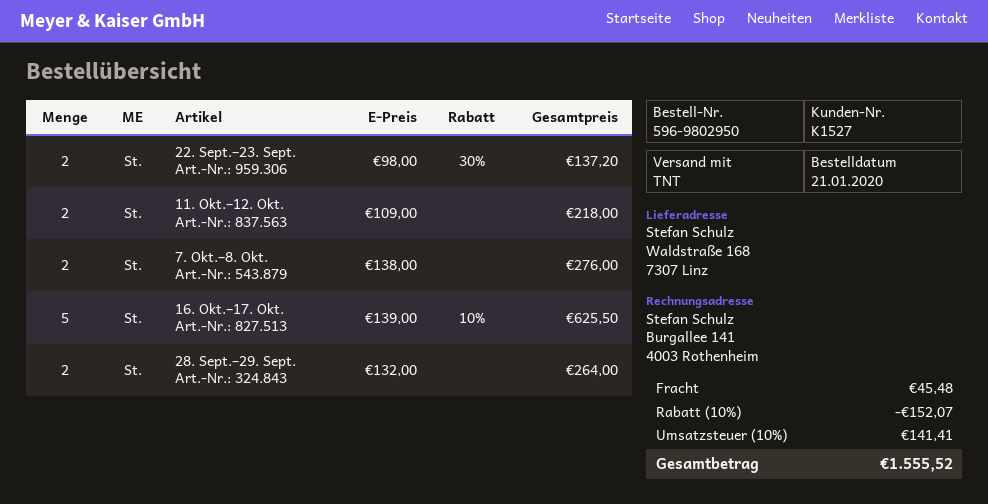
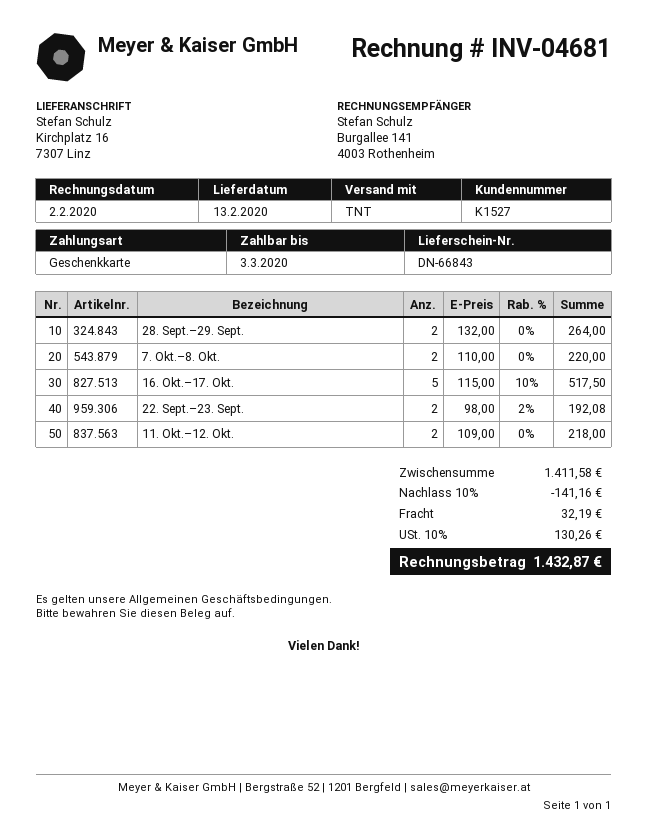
ship to: Waldstraße 168, 7307 Linz -> Kirchplatz 16, 7307 Linz
22. Sept.–23. Sept.: 2 x 98.00 - 30% = 137.20 -> 2 x 98.00 - 2% = 192.08
7. Okt.–8. Okt.: 2 x 138.00 = 276.00 -> 2 x 110.00 = 220.00
16. Okt.–17. Okt.: 5 x 139.00 - 10% = 625.50 -> 5 x 115.00 - 10% = 517.50
discount: 10% = 152.07 -> 10% = 141.16
shipping: 45.48 -> 32.19
tax: 10% = 141.41 -> 10% = 130.26
total: 1555.52 -> 1432.87

